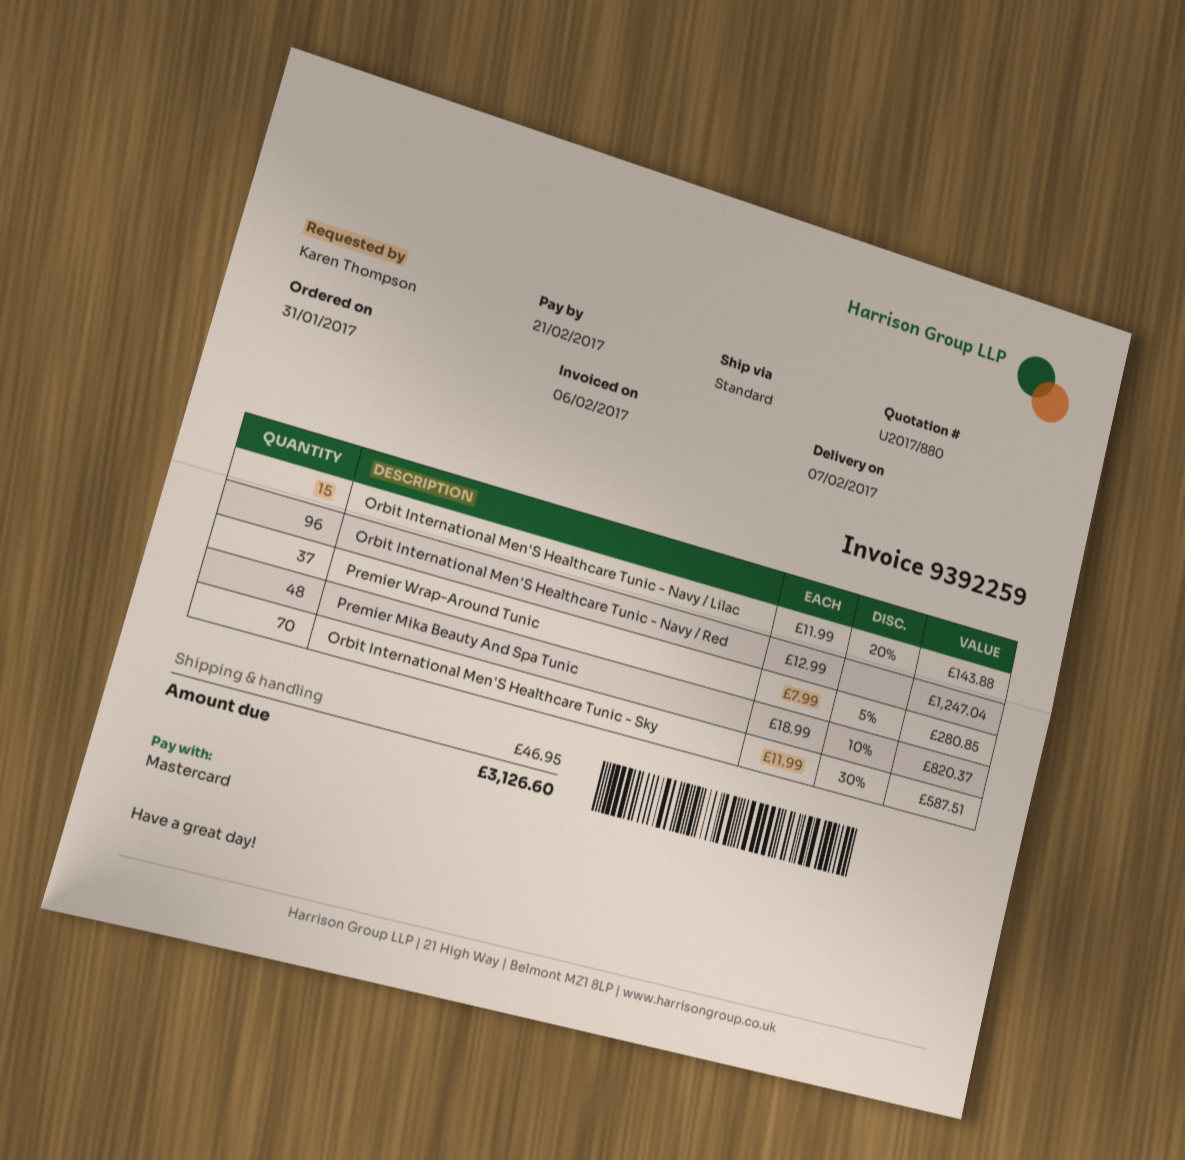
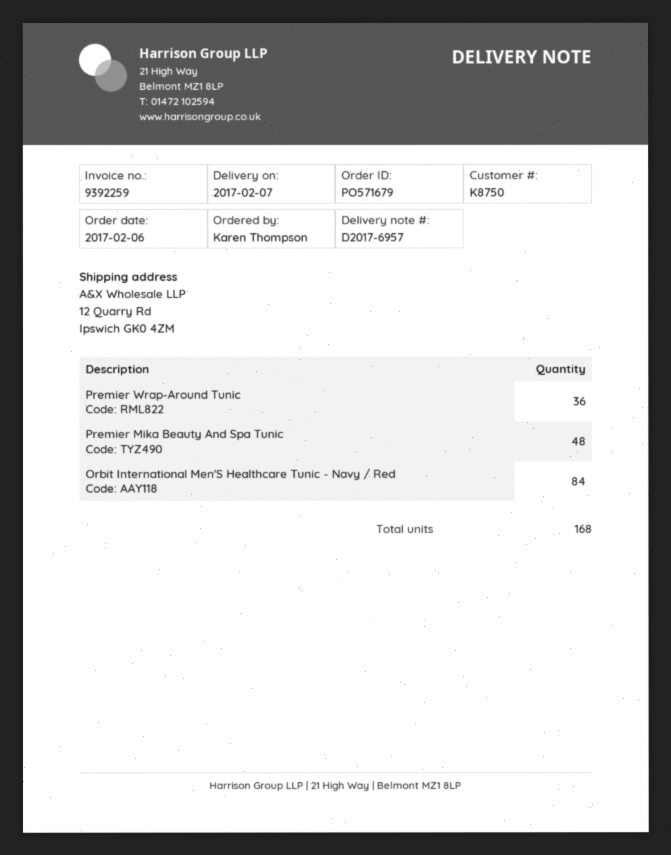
order date: 2017-01-31 -> 2017-02-06
Orbit International Men'S Healthcare Tunic - Navy / Lilac: 15 -> none
Orbit International Men'S Healthcare Tunic - Navy / Red: 96 -> 84
Premier Wrap-Around Tunic: 37 -> 36
Orbit International Men'S Healthcare Tunic - Sky: 70 -> none

